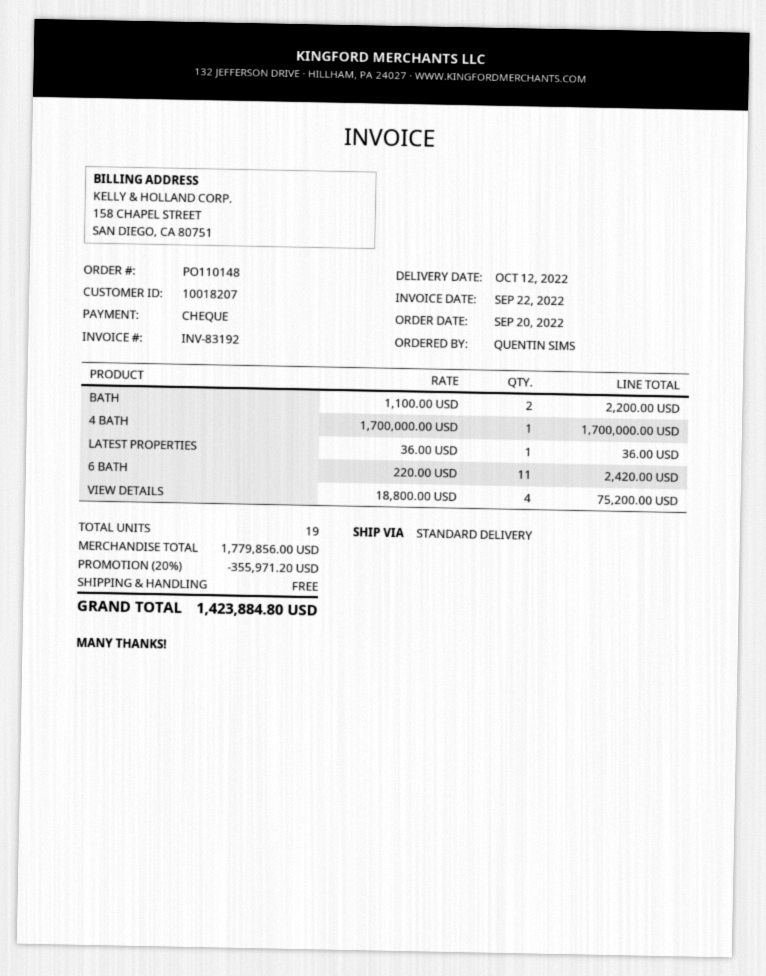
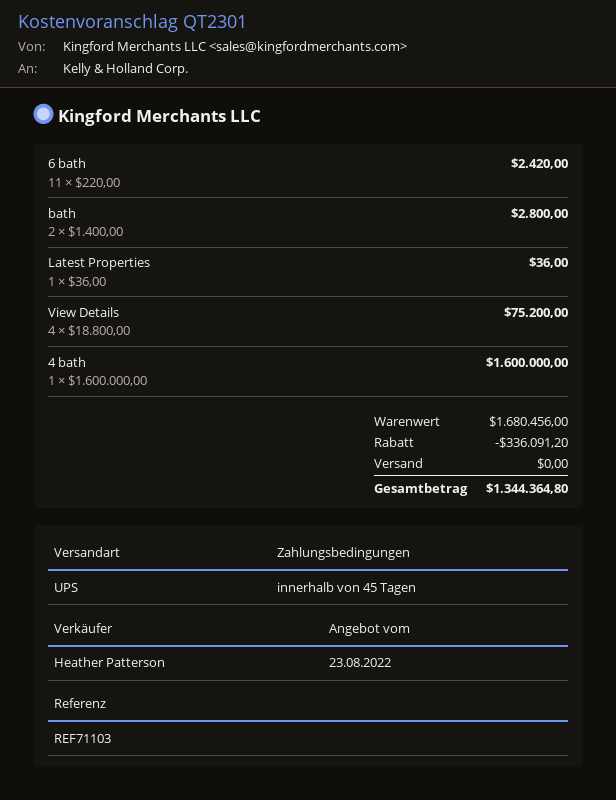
shipping method: standard -> UPS
BATH: 2 x 1100.00 = 2200.00 -> 2 x 1400.00 = 2800.00
4 BATH: 1 x 1700000.00 = 1700000.00 -> 1 x 1600000.00 = 1600000.00
subtotal: 1779856.00 -> 1680456.00
discount: 355971.20 -> 336091.20
total: 1423884.80 -> 1344364.80

